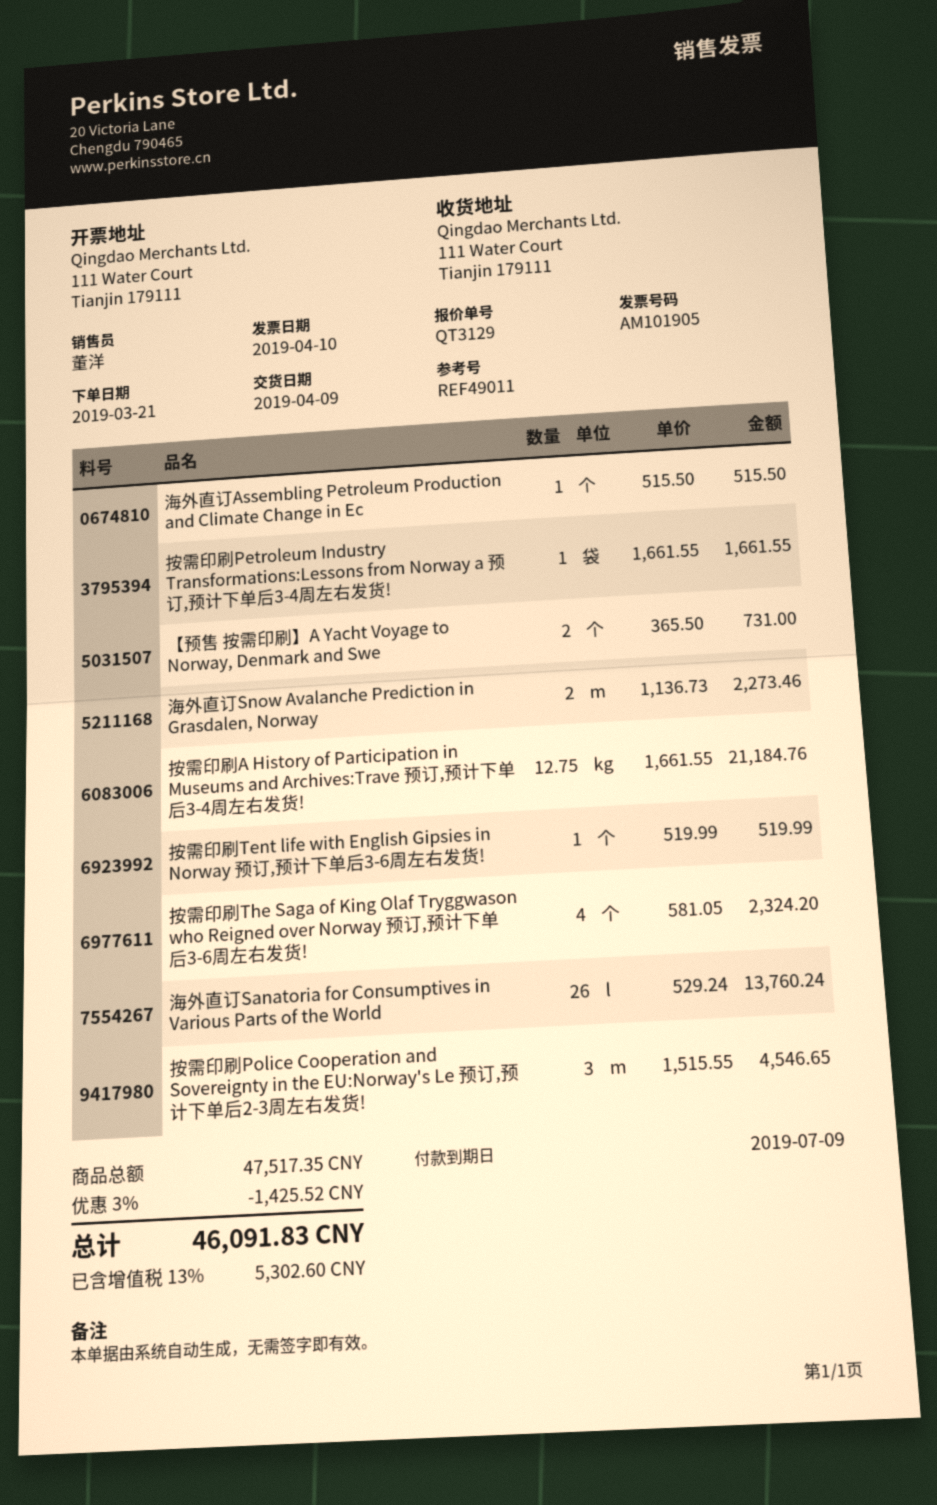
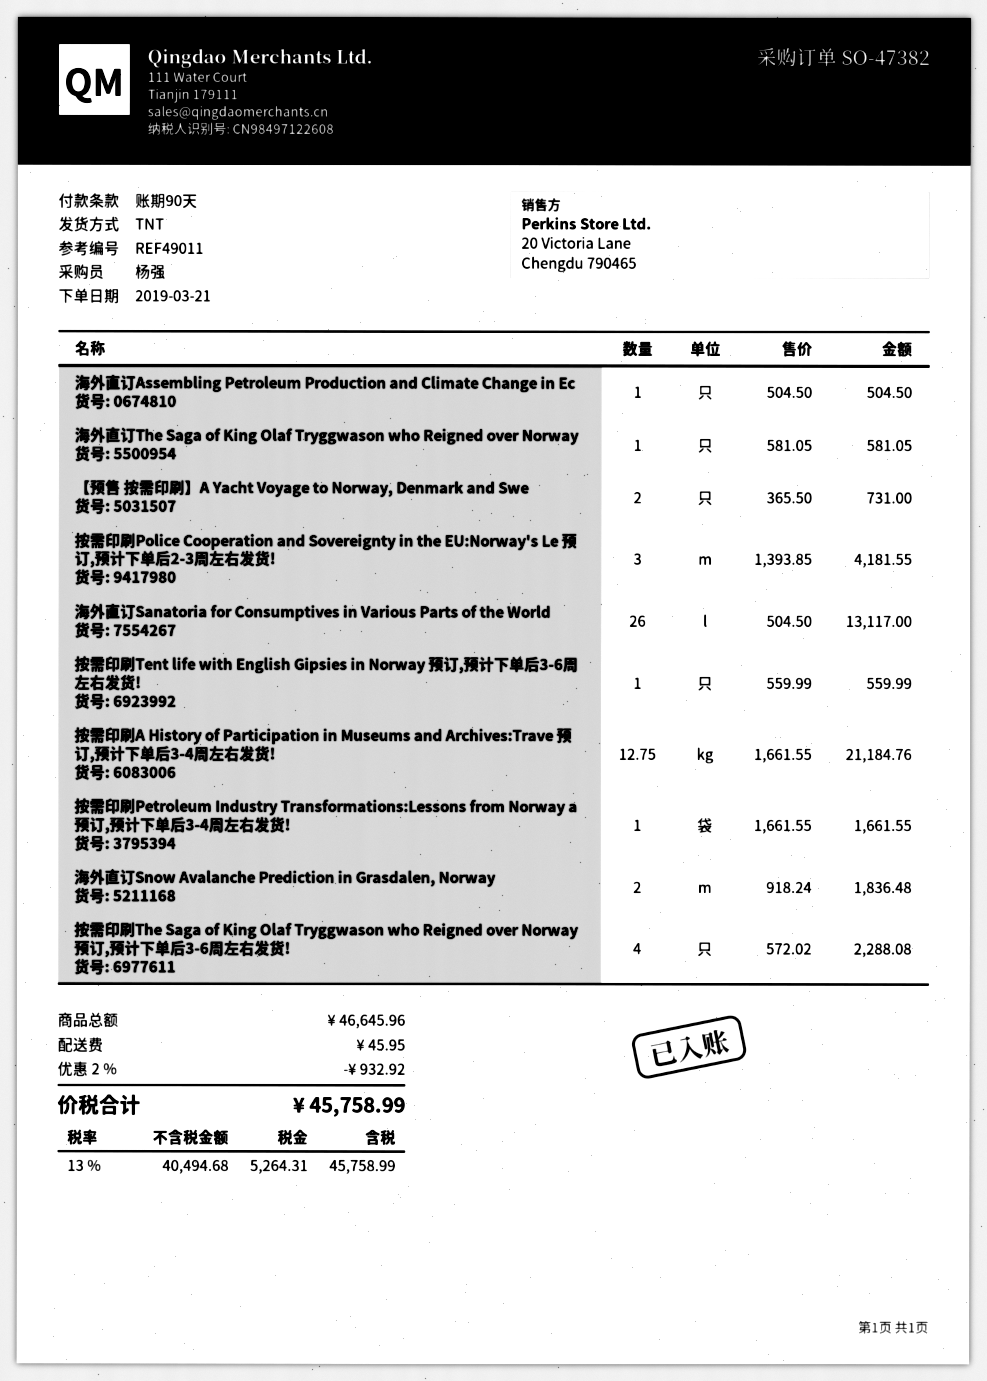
海外直订Assembling Petroleum Production and Climate Change in Ec: 1 x 515.50 = 515.50 -> 1 x 504.50 = 504.50
海外直订Snow Avalanche Prediction in Grasdalen, Norway: 2 x 1136.73 = 2273.46 -> 2 x 918.24 = 1836.48
按需印刷Tent life with English Gipsies in Norway 预订,预计下单后3-6周左右发货!: 1 x 519.99 = 519.99 -> 1 x 559.99 = 559.99
按需印刷The Saga of King Olaf Tryggwason who Reigned over Norway 预订,预计下单后3-6周左右发货!: 4 x 581.05 = 2324.20 -> 4 x 572.02 = 2288.08
海外直订Sanatoria for Consumptives in Various Parts of the World: 26 x 529.24 = 13760.24 -> 26 x 504.50 = 13117.00
按需印刷Police Cooperation and Sovereignty in the EU:Norway's Le 预订,预计下单后2-3周左右发货!: 3 x 1515.55 = 4546.65 -> 3 x 1393.85 = 4181.55
海外直订The Saga of King Olaf Tryggwason who Reigned over Norway: none -> 1 x 581.05 = 581.05
subtotal: 47517.35 -> 46645.96
discount: 3% = 1425.52 -> 2% = 932.92
shipping: none -> 45.95
tax: 13% = 5302.60 -> 13% = 5264.31
total: 46091.83 -> 45758.99

